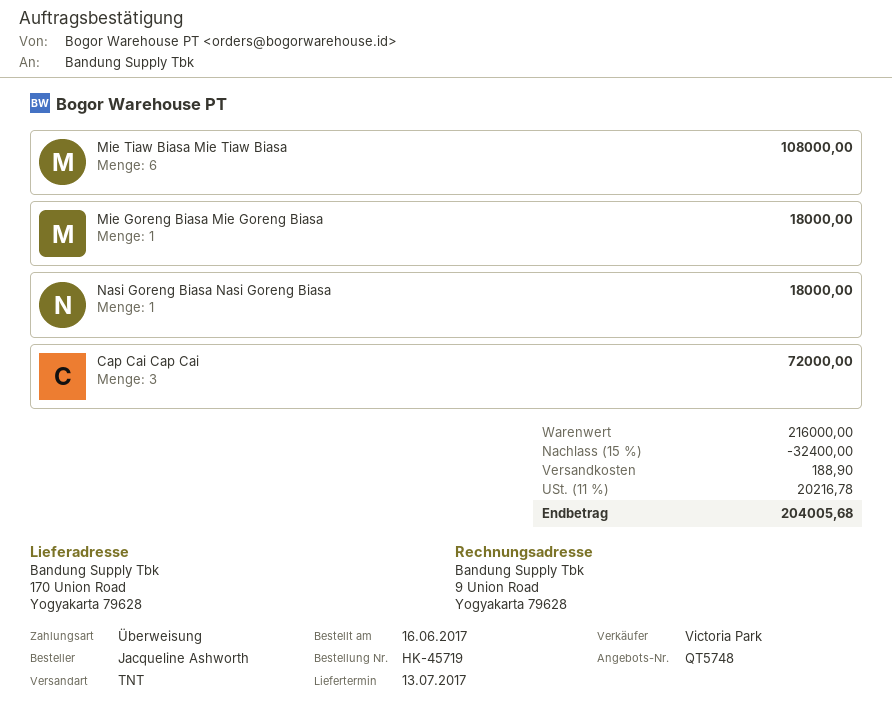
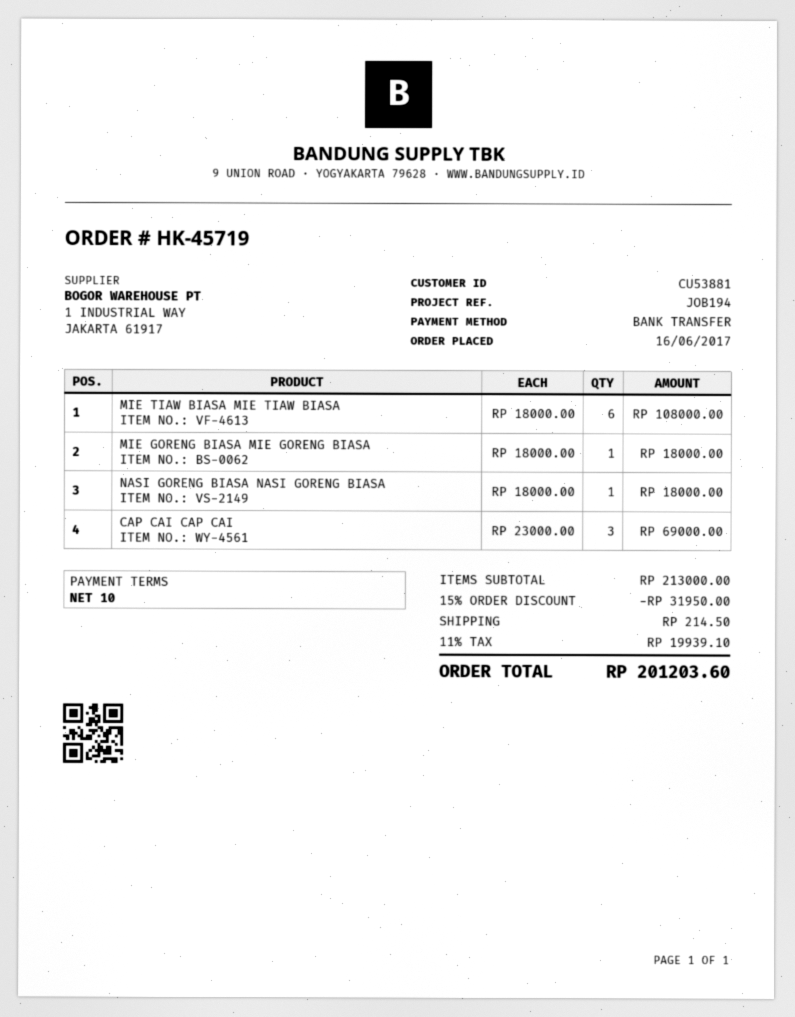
Cap Cai Cap Cai: 3 for 72000.00 -> 3 for 69000.00
subtotal: 216000.00 -> 213000.00
discount: 15% = 32400.00 -> 15% = 31950.00
shipping: 188.90 -> 214.50
tax: 11% = 20216.78 -> 11% = 19939.10
total: 204005.68 -> 201203.60

